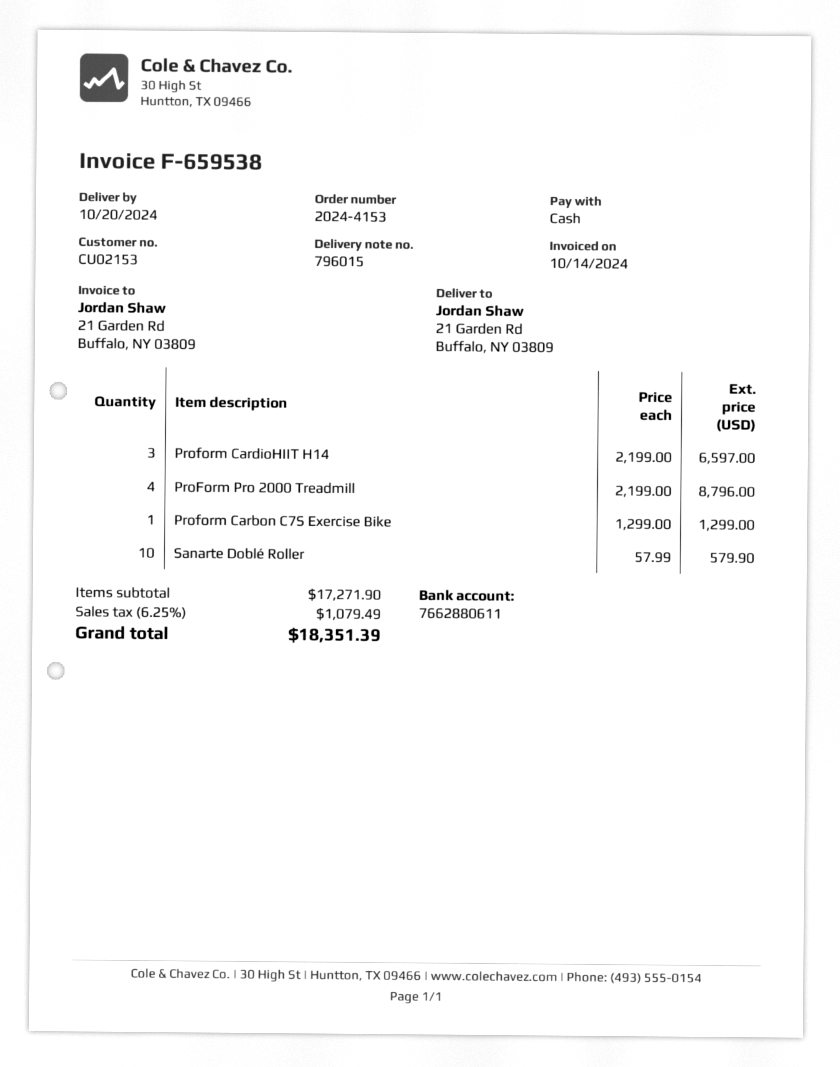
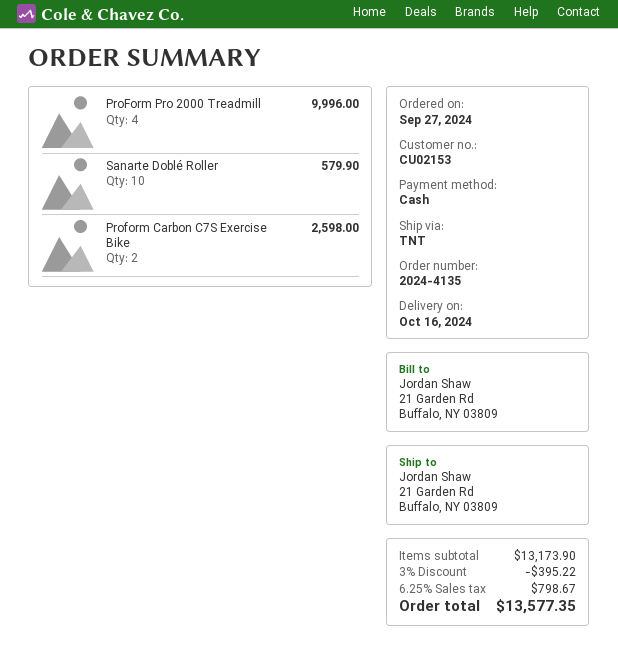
order number: 2024-4153 -> 2024-4135
delivery date: 2024-10-20 -> 2024-10-16
Proform CardioHIIT H14: 3 for 6597.00 -> none
ProForm Pro 2000 Treadmill: 4 for 8796.00 -> 4 for 9996.00
Proform Carbon C7S Exercise Bike: 1 for 1299.00 -> 2 for 2598.00
subtotal: 17271.90 -> 13173.90
discount: none -> 3% = 395.22
tax: 6.25% = 1079.49 -> 6.25% = 798.67
total: 18351.39 -> 13577.35

